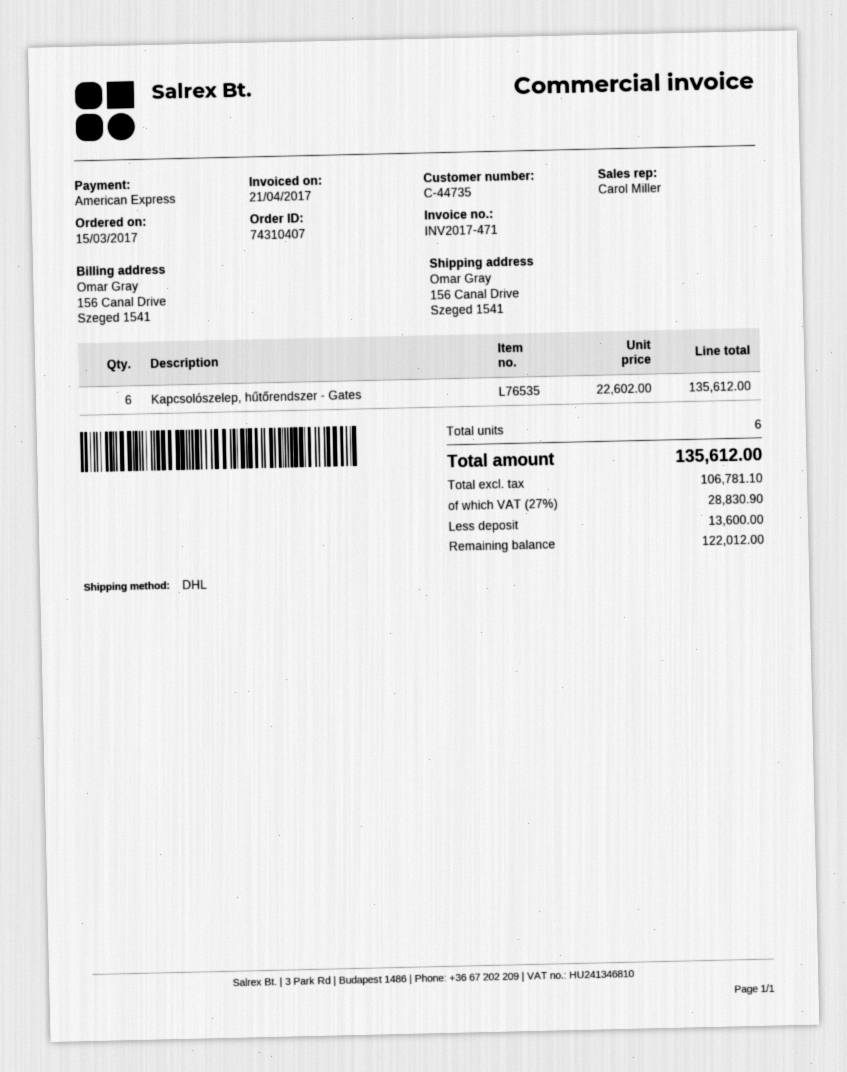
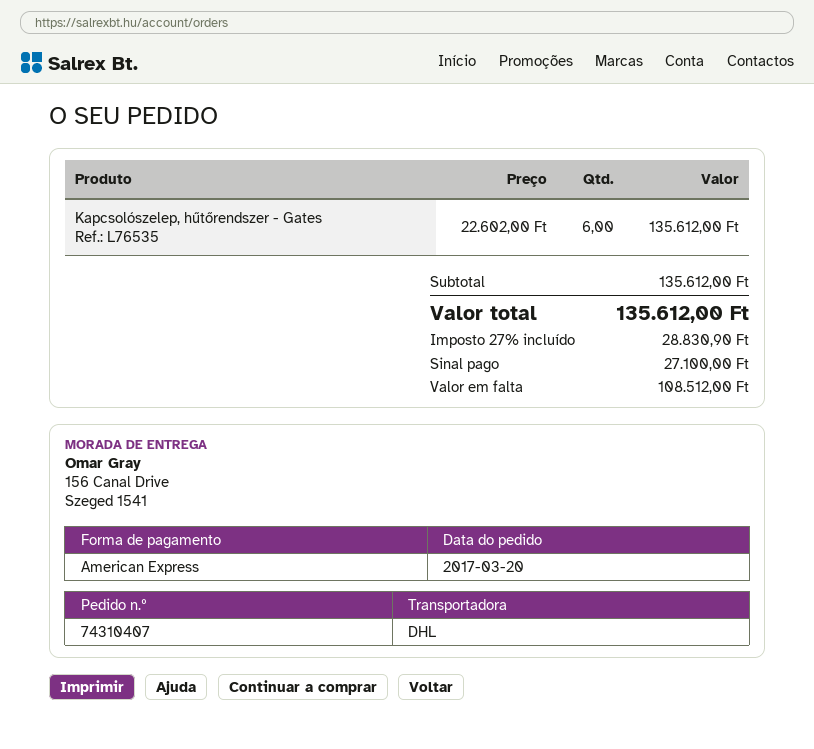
order date: 2017-03-15 -> 2017-03-20
deposit: 13600.00 -> 27100.00
balance: 122012.00 -> 108512.00

